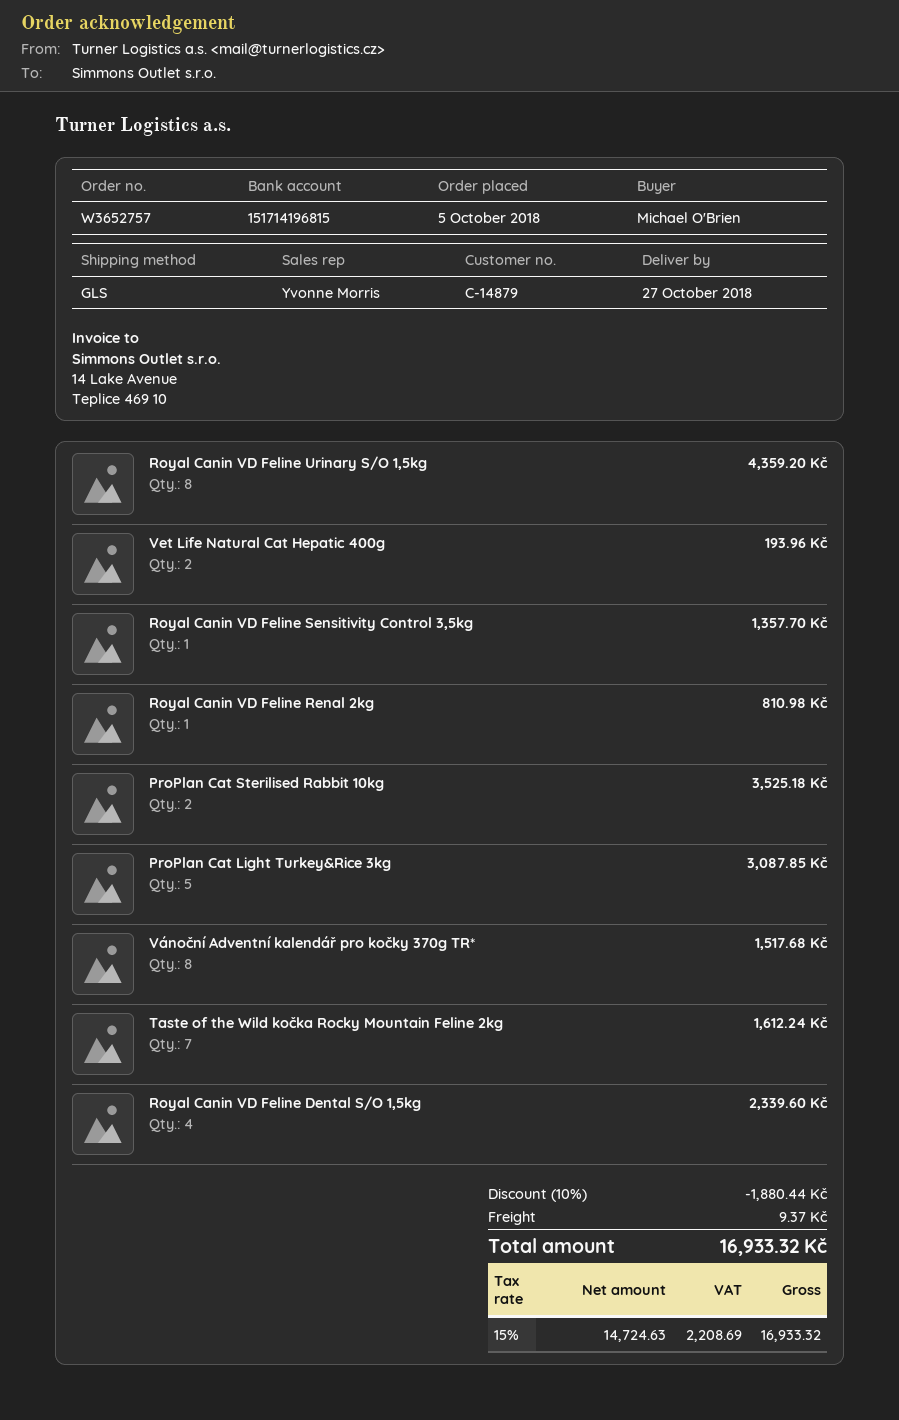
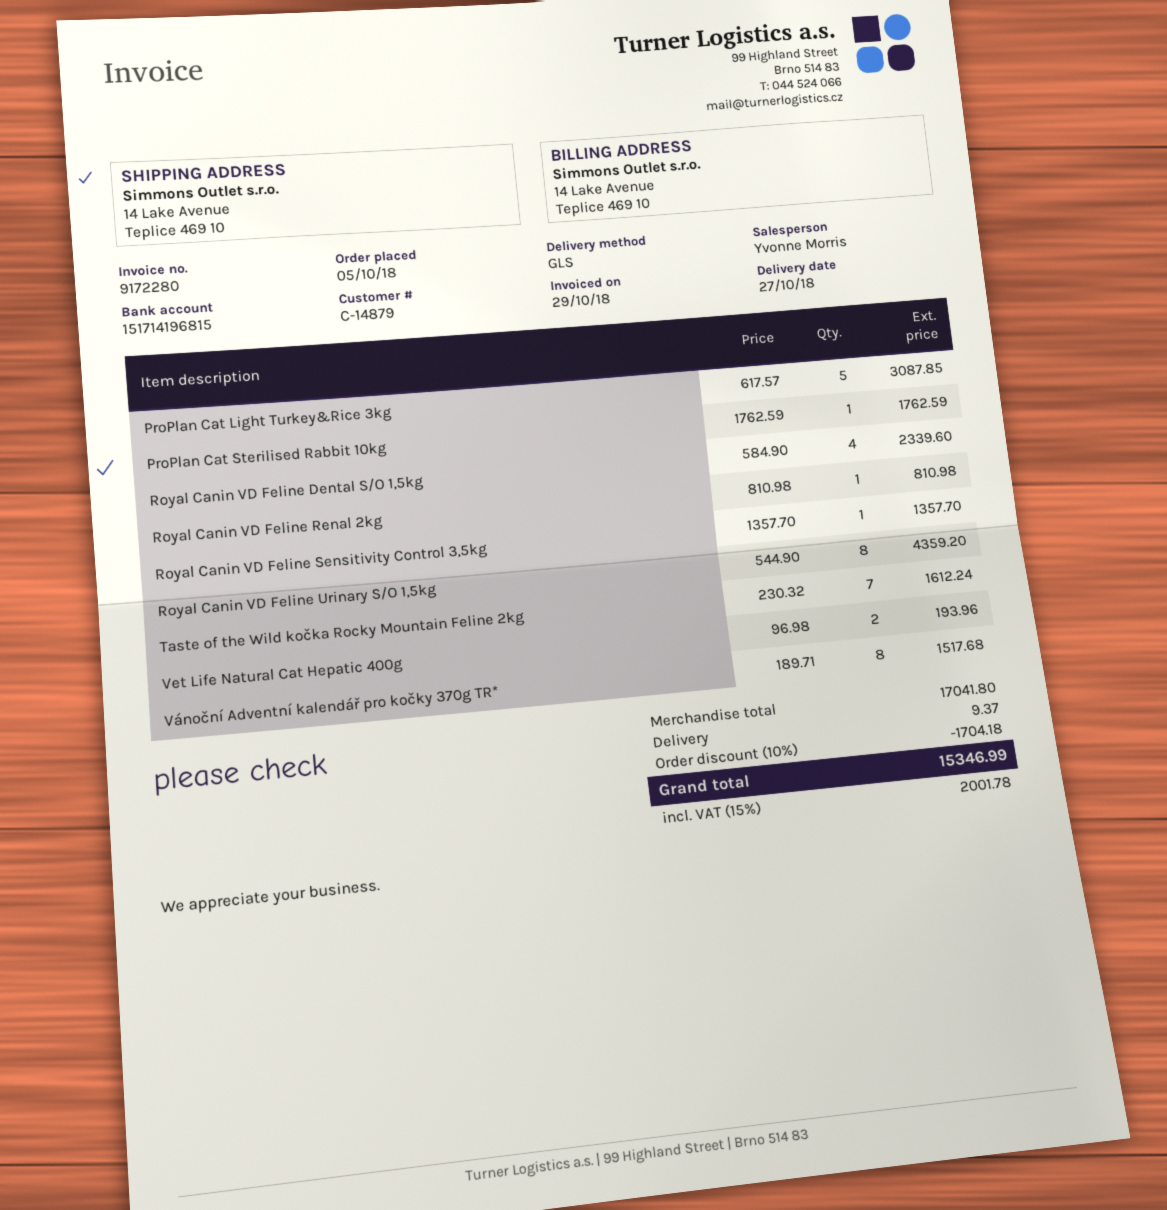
ProPlan Cat Sterilised Rabbit 10kg: 2 for 3525.18 -> 1 for 1762.59
discount: 10% = 1880.44 -> 10% = 1704.18
tax: 15% = 2208.69 -> 15% = 2001.78
total: 16933.32 -> 15346.99

